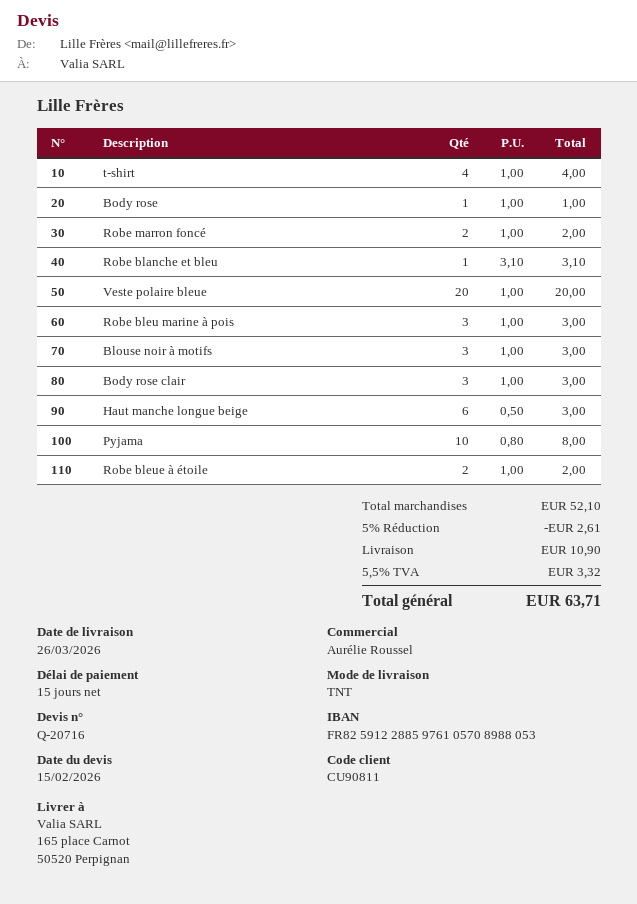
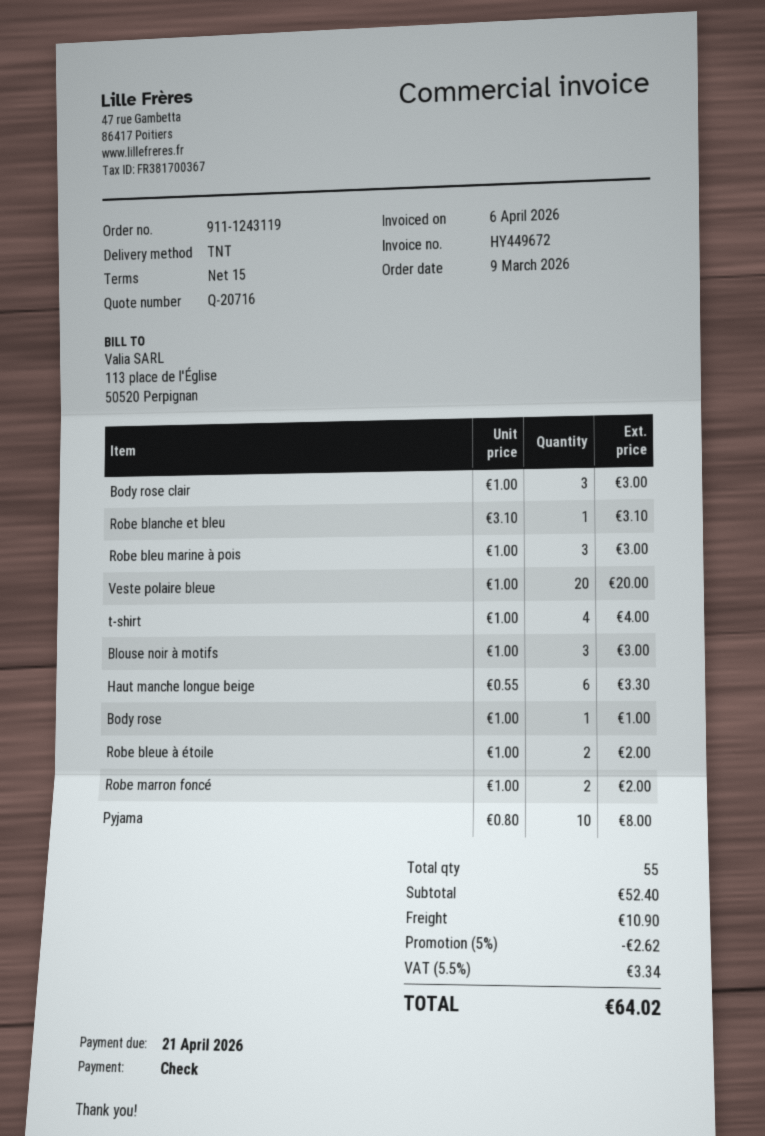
Haut manche longue beige: 6 x 0.50 = 3.00 -> 6 x 0.55 = 3.30
subtotal: 52.10 -> 52.40
discount: 5% = 2.61 -> 5% = 2.62
tax: 5.5% = 3.32 -> 5.5% = 3.34
total: 63.71 -> 64.02

